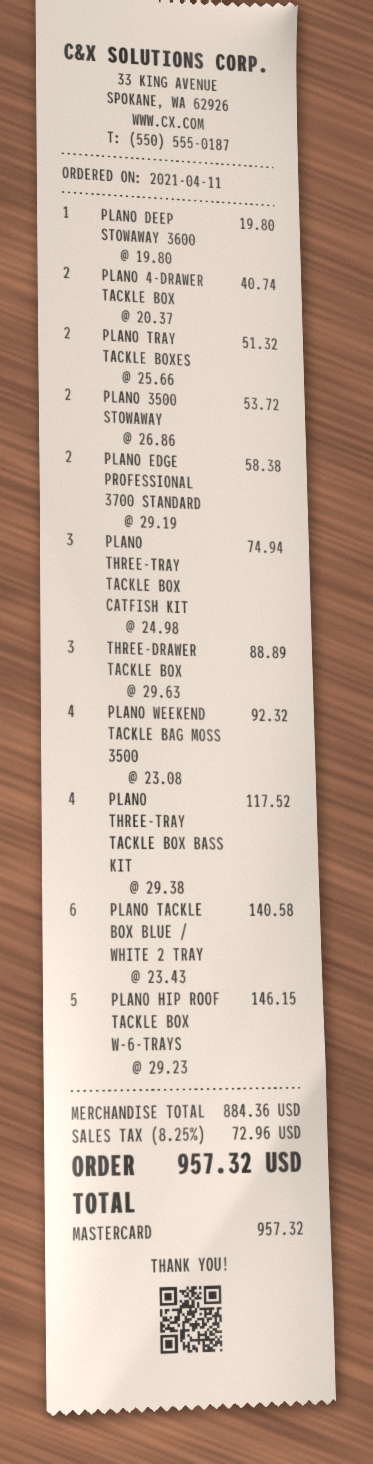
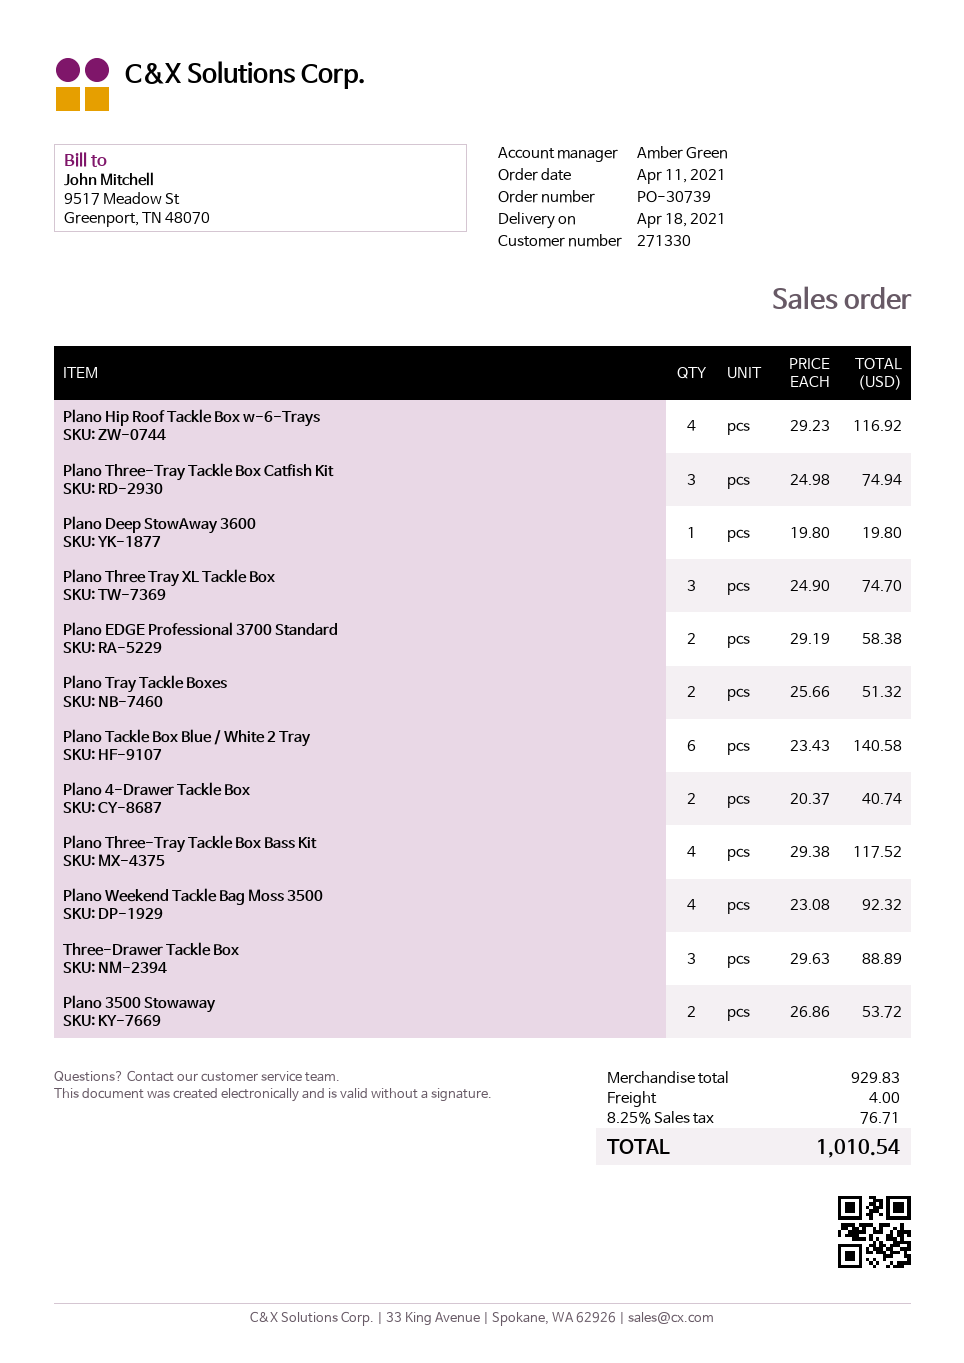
PLANO HIP ROOF TACKLE BOX W-6-TRAYS: 5 x 29.23 = 146.15 -> 4 x 29.23 = 116.92
Plano Three Tray XL Tackle Box: none -> 3 x 24.90 = 74.70
subtotal: 884.36 -> 929.83
shipping: none -> 4.00
tax: 8.25% = 72.96 -> 8.25% = 76.71
total: 957.32 -> 1010.54

